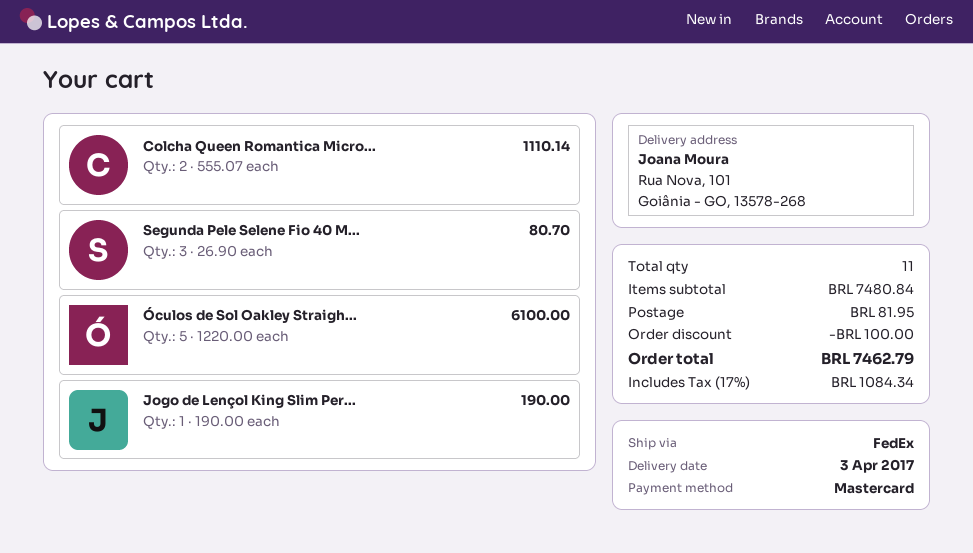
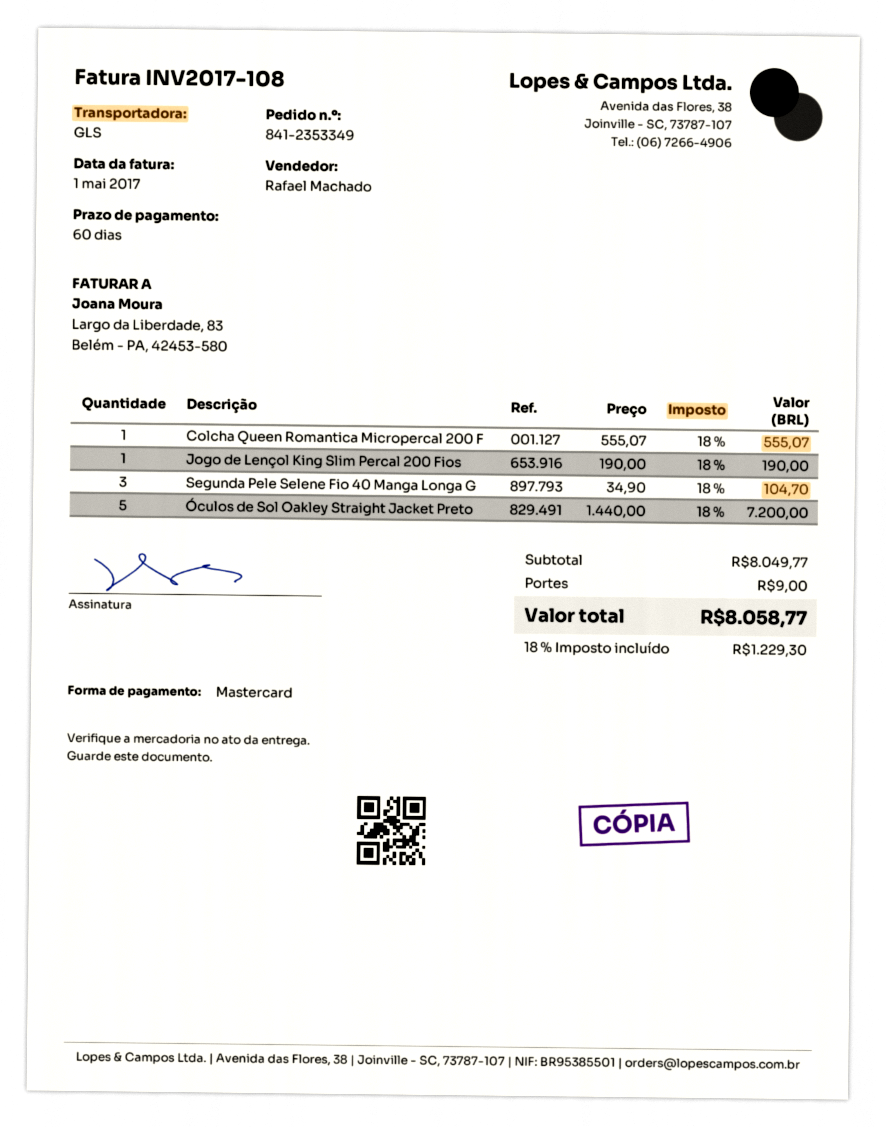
shipping method: FedEx -> GLS
Colcha Queen Romantica Micro...: 2 x 555.07 = 1110.14 -> 1 x 555.07 = 555.07
Segunda Pele Selene Fio 40 M...: 3 x 26.90 = 80.70 -> 3 x 34.90 = 104.70
Óculos de Sol Oakley Straigh...: 5 x 1220.00 = 6100.00 -> 5 x 1440.00 = 7200.00
subtotal: 7480.84 -> 8049.77
discount: 100.00 -> none
shipping: 81.95 -> 9.00
tax: 17% = 1084.34 -> 18% = 1229.30
total: 7462.79 -> 8058.77

